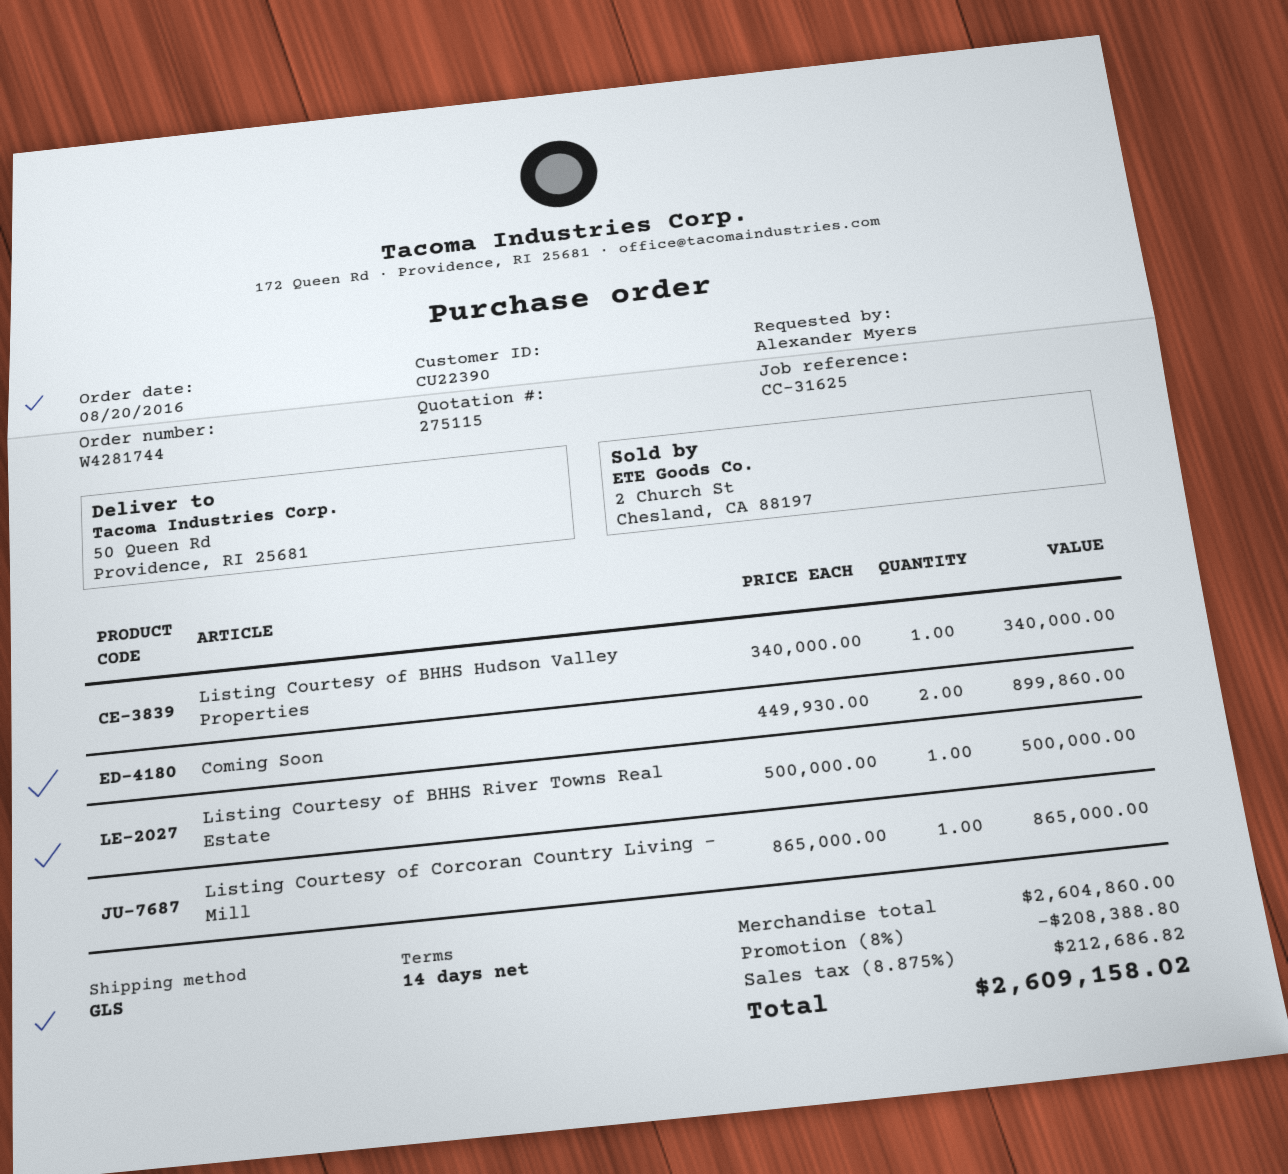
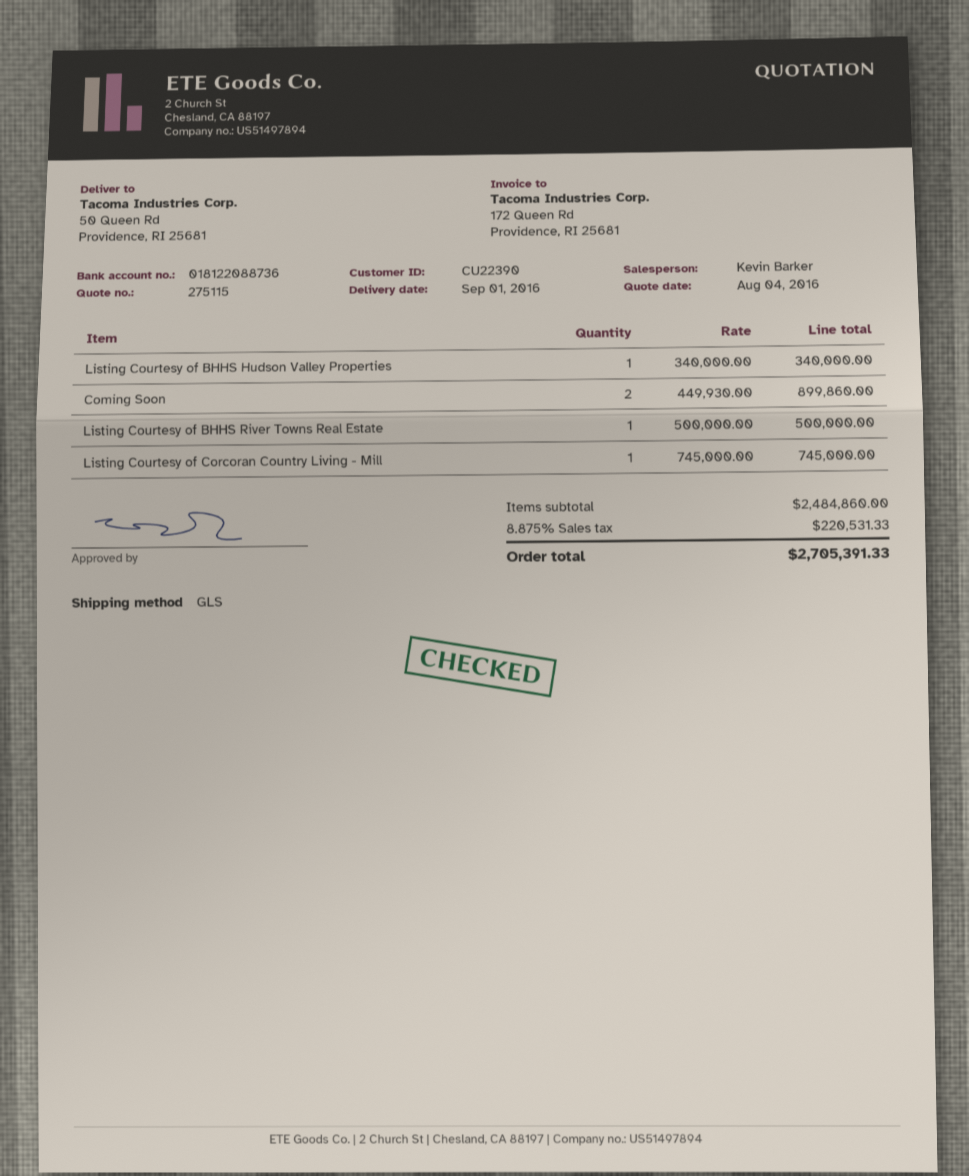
Listing Courtesy of Corcoran Country Living - Mill: 1 x 865000.00 = 865000.00 -> 1 x 745000.00 = 745000.00
subtotal: 2604860.00 -> 2484860.00
discount: 8% = 208388.80 -> none
tax: 8.875% = 212686.82 -> 8.875% = 220531.33
total: 2609158.02 -> 2705391.33

